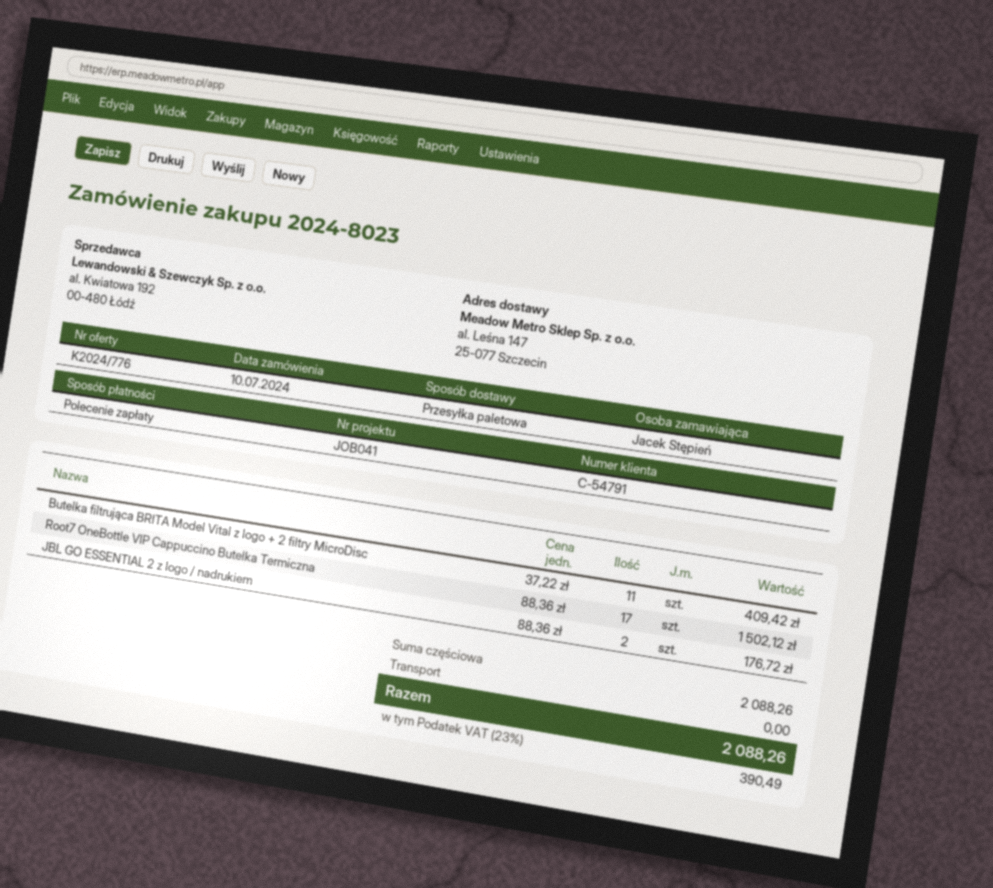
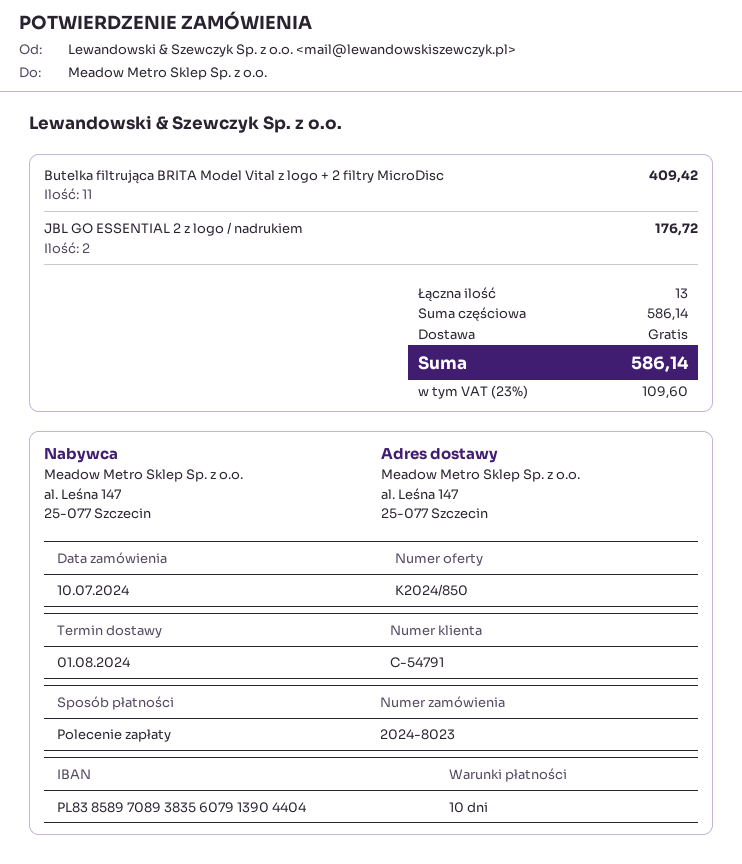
quote number: K2024/776 -> K2024/850
Root7 OneBottle VIP Cappuccino Butelka Termiczna: 17 for 1502.12 -> none
subtotal: 2088.26 -> 586.14
tax: 23% = 390.49 -> 23% = 109.60
total: 2088.26 -> 586.14

